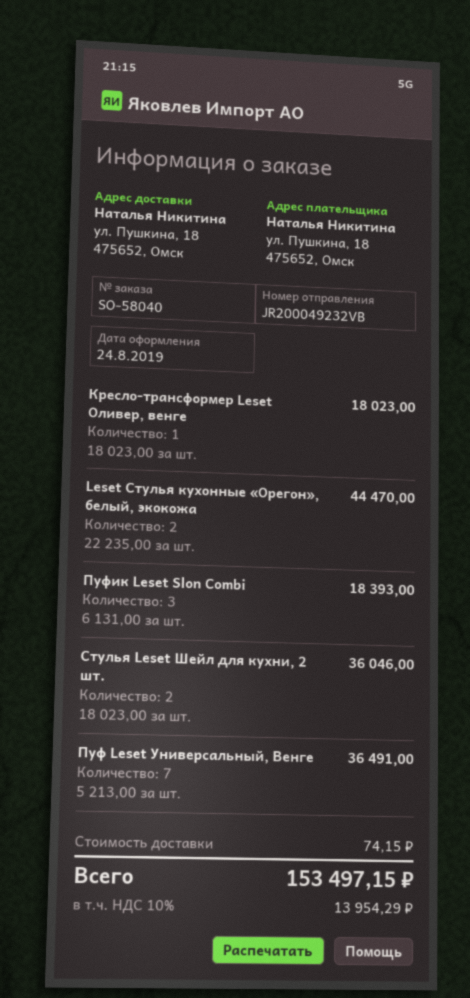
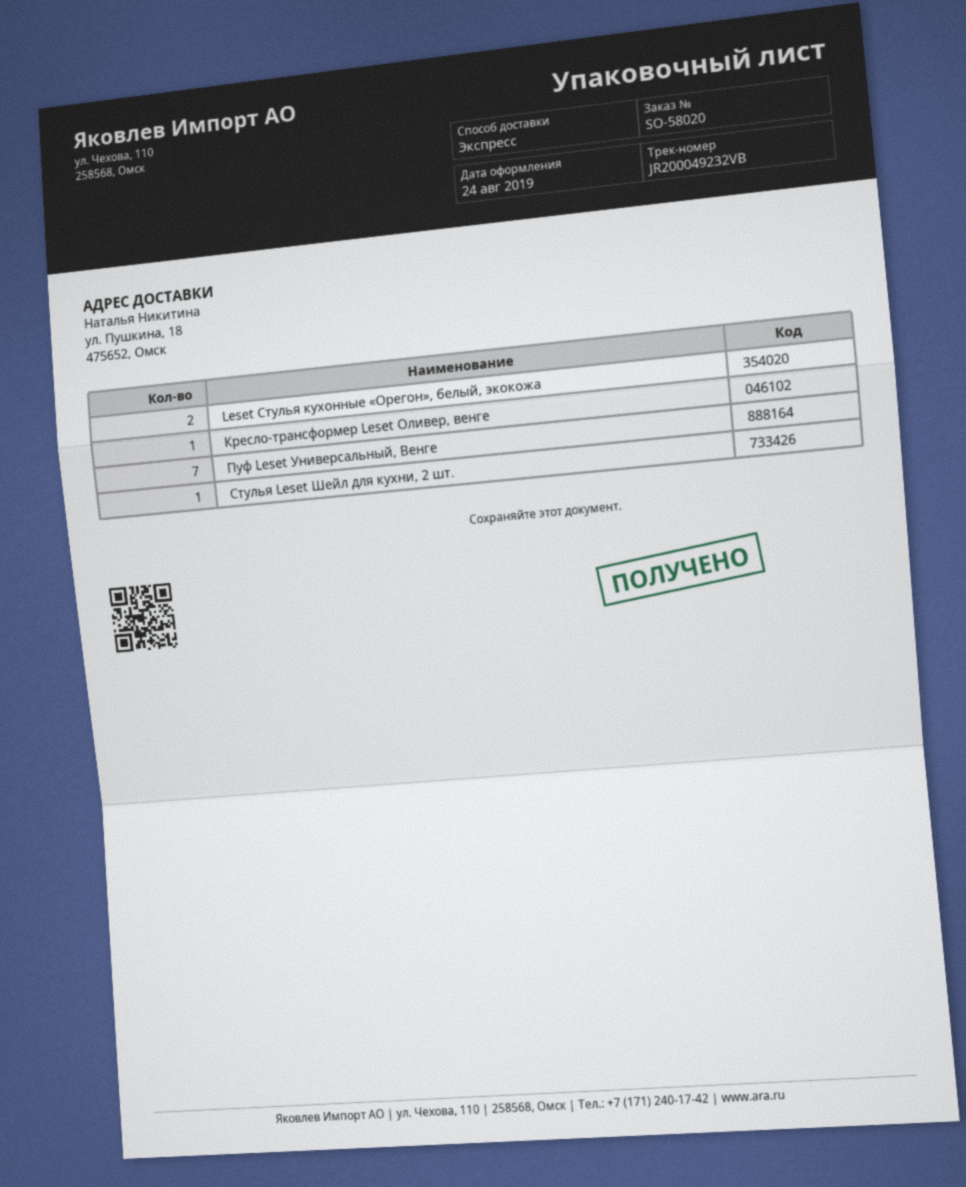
order number: SO-58040 -> SO-58020
Пуфик Leset Slon Combi: 3 -> none
Стулья Leset Шейл для кухни, 2 шт.: 2 -> 1

